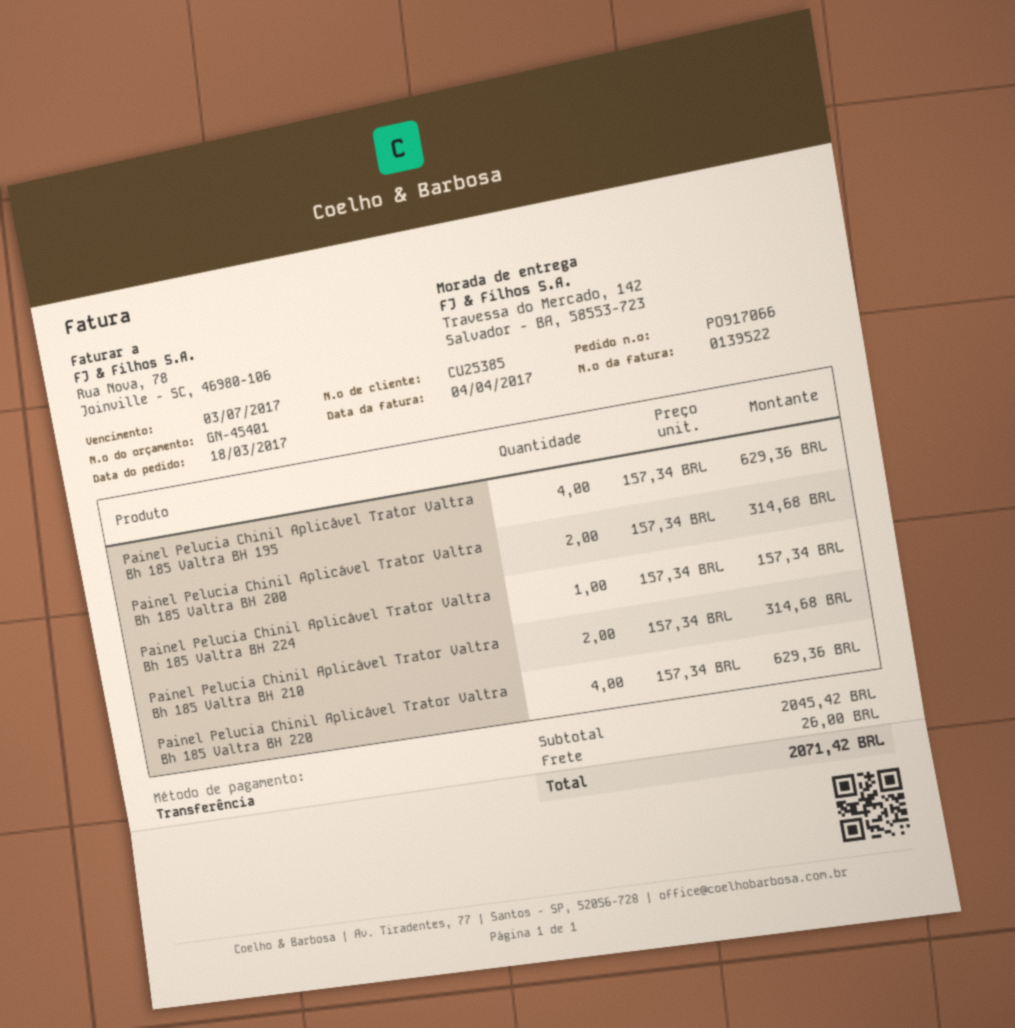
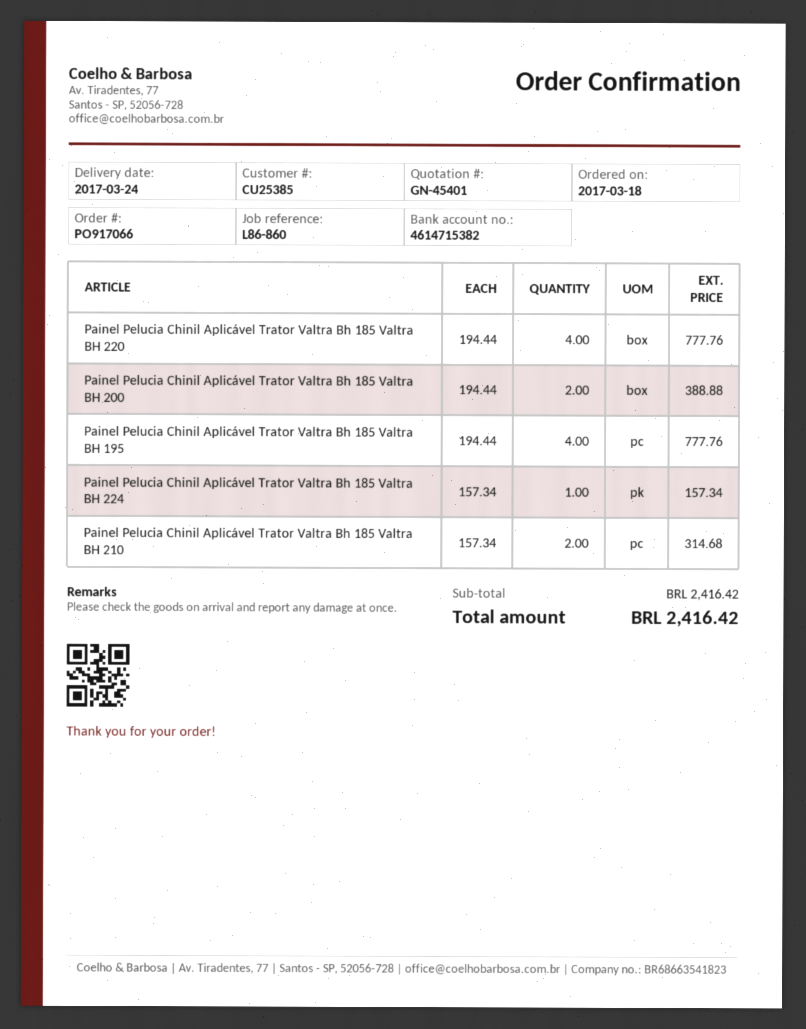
Painel Pelucia Chinil Aplicável Trator Valtra Bh 185 Valtra BH 195: 4 x 157.34 = 629.36 -> 4 x 194.44 = 777.76
Painel Pelucia Chinil Aplicável Trator Valtra Bh 185 Valtra BH 200: 2 x 157.34 = 314.68 -> 2 x 194.44 = 388.88
Painel Pelucia Chinil Aplicável Trator Valtra Bh 185 Valtra BH 220: 4 x 157.34 = 629.36 -> 4 x 194.44 = 777.76
subtotal: 2045.42 -> 2416.42
shipping: 26.00 -> none
total: 2071.42 -> 2416.42

